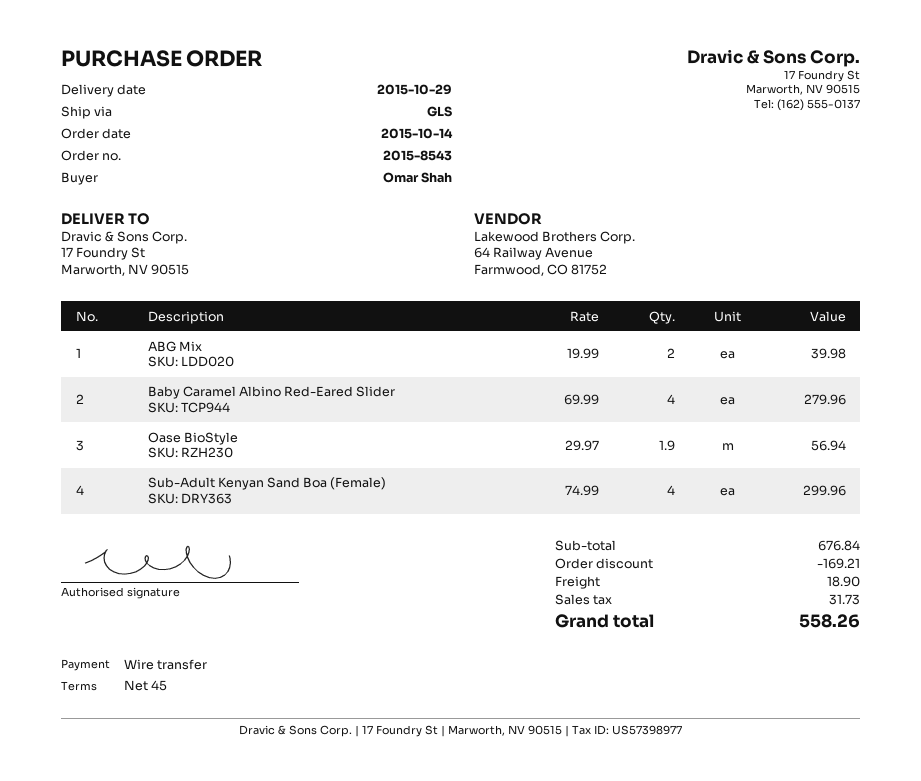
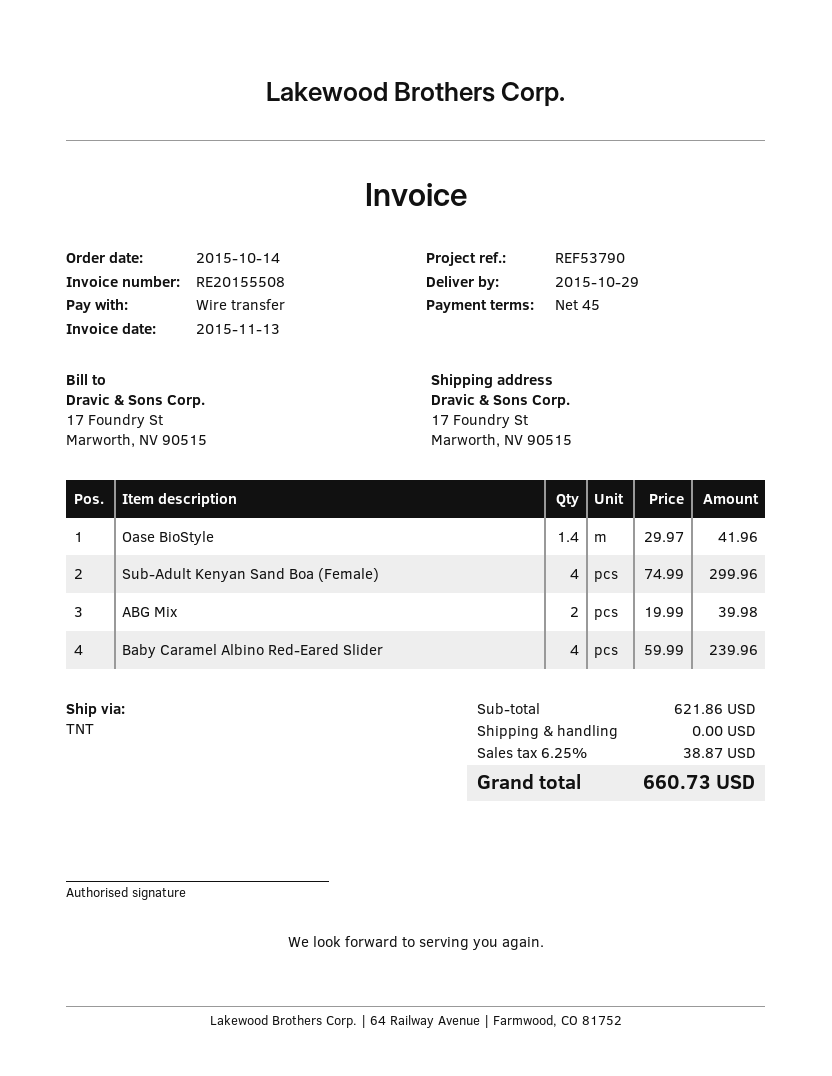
shipping method: GLS -> TNT
Baby Caramel Albino Red-Eared Slider: 4 x 69.99 = 279.96 -> 4 x 59.99 = 239.96
Oase BioStyle: 1.9 x 29.97 = 56.94 -> 1.4 x 29.97 = 41.96
subtotal: 676.84 -> 621.86
discount: 169.21 -> none
shipping: 18.90 -> 0.00
tax: 31.73 -> 38.87
total: 558.26 -> 660.73

